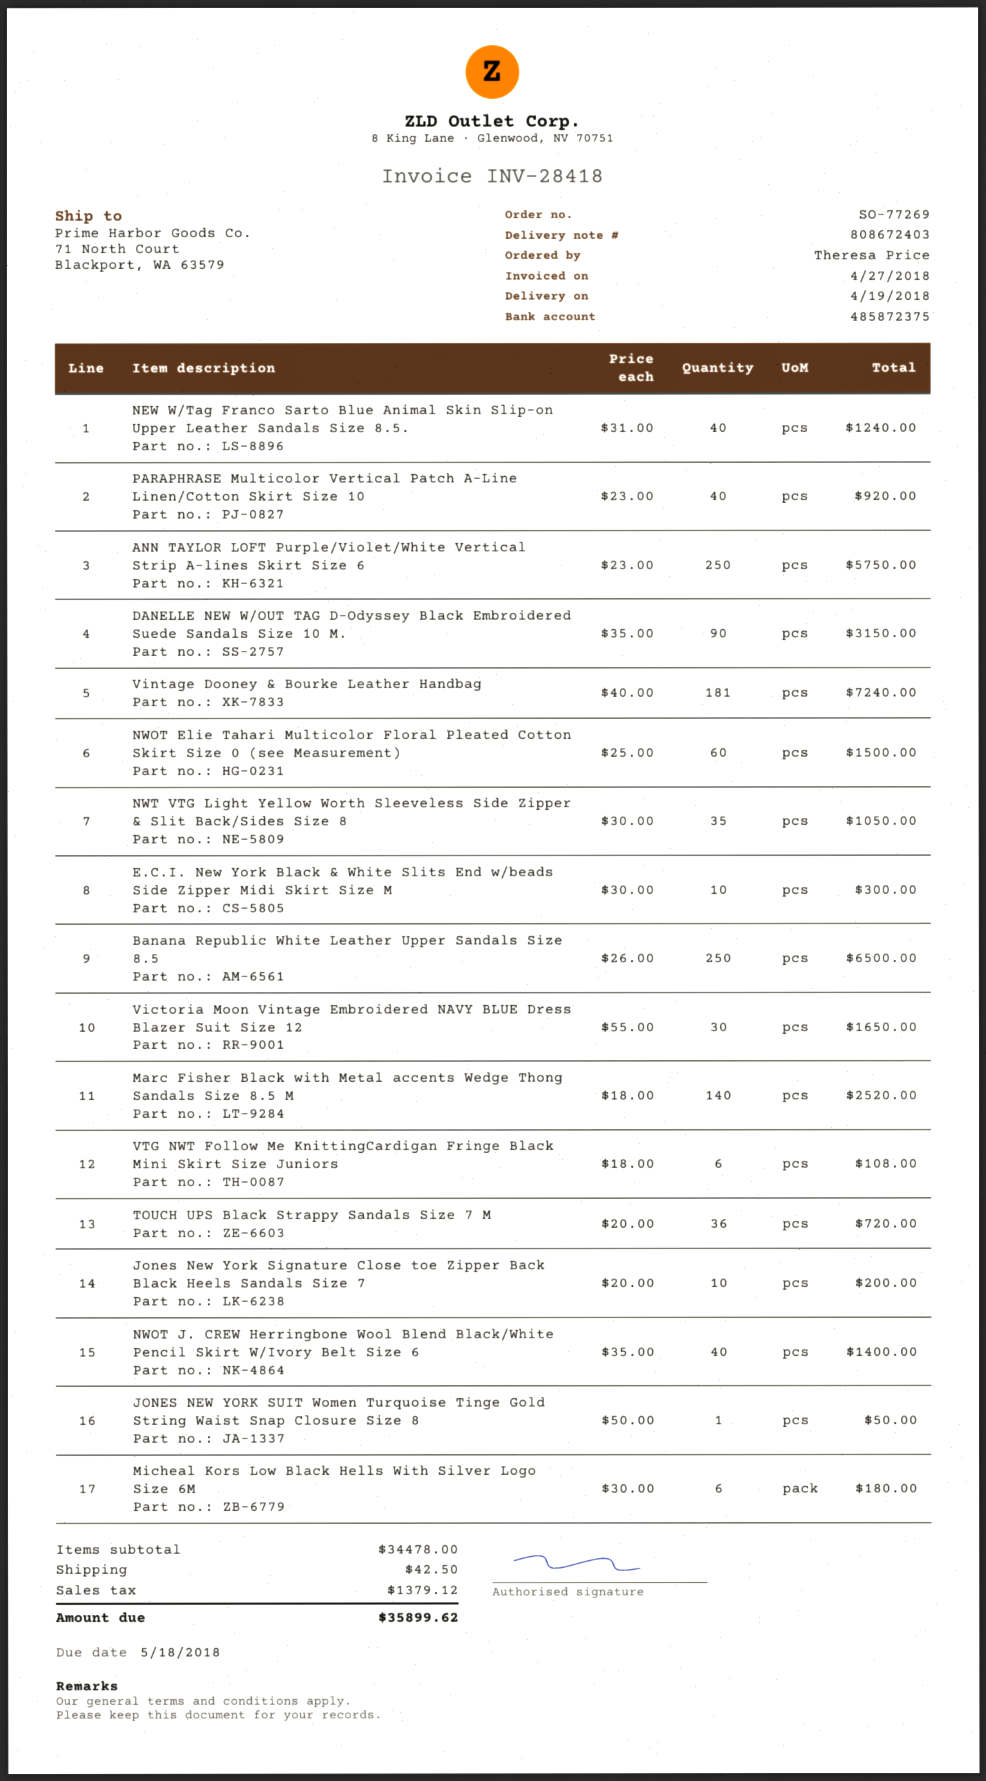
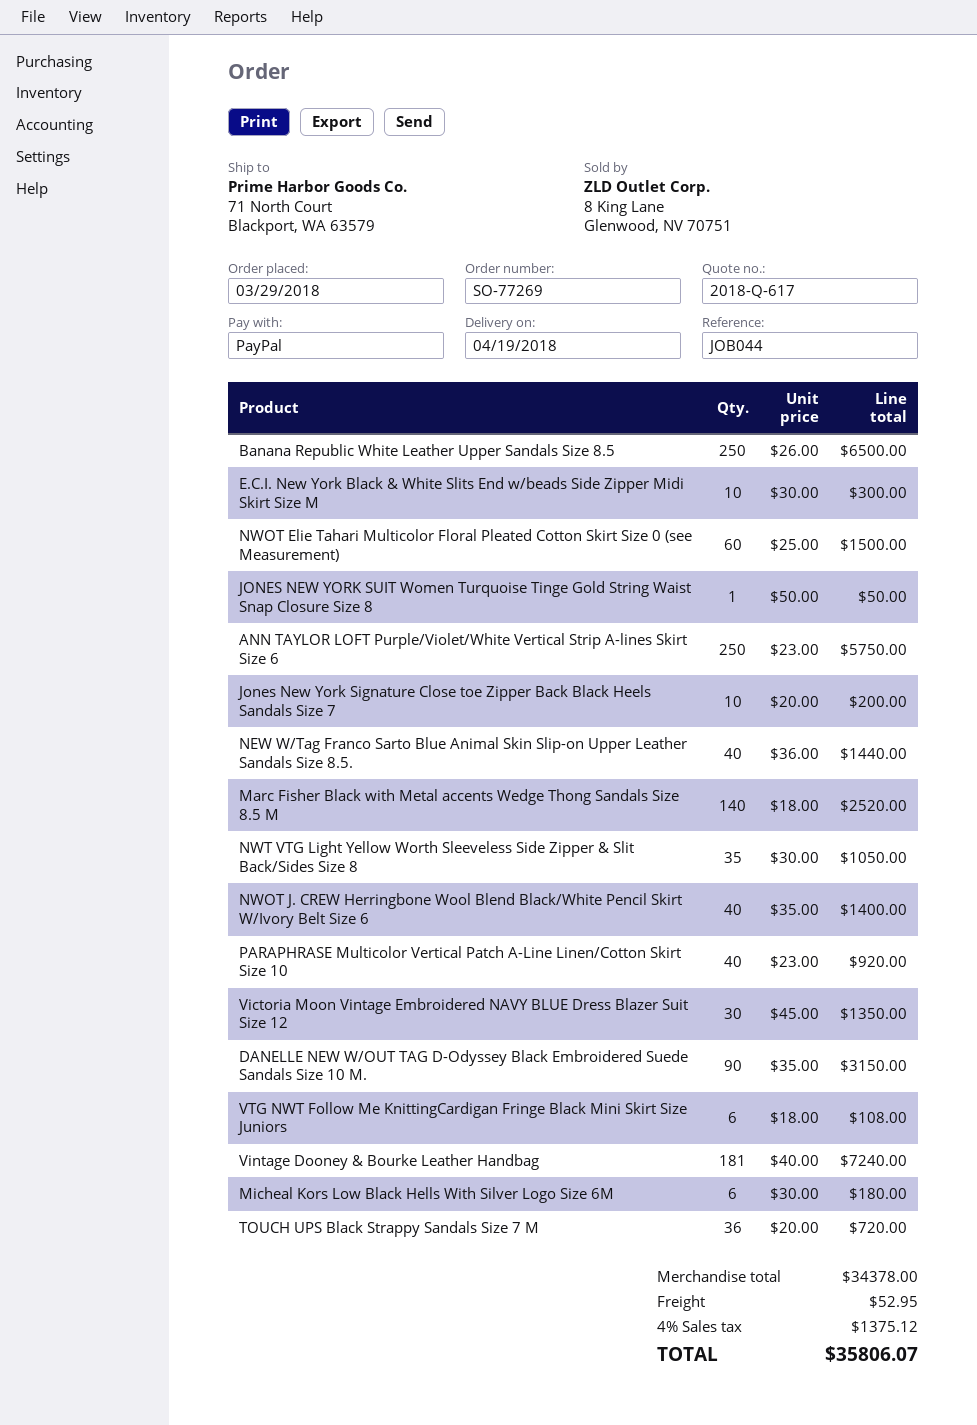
NEW W/Tag Franco Sarto Blue Animal Skin Slip-on Upper Leather Sandals Size 8.5.: 40 x 31.00 = 1240.00 -> 40 x 36.00 = 1440.00
Victoria Moon Vintage Embroidered NAVY BLUE Dress Blazer Suit Size 12: 30 x 55.00 = 1650.00 -> 30 x 45.00 = 1350.00
subtotal: 34478.00 -> 34378.00
shipping: 42.50 -> 52.95
tax: 1379.12 -> 1375.12
total: 35899.62 -> 35806.07

